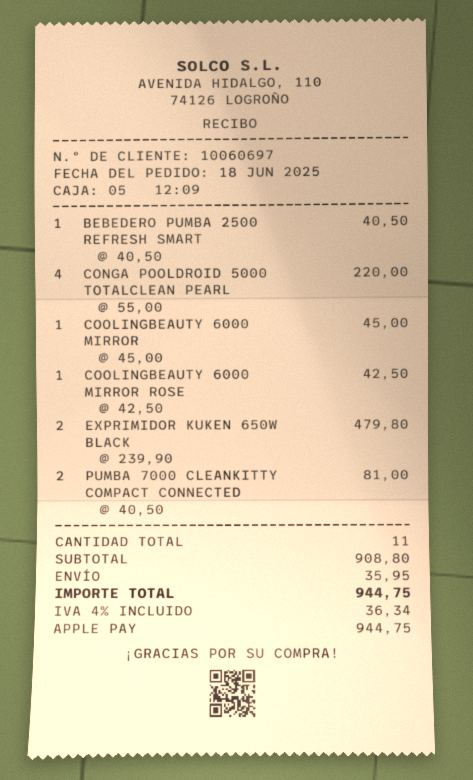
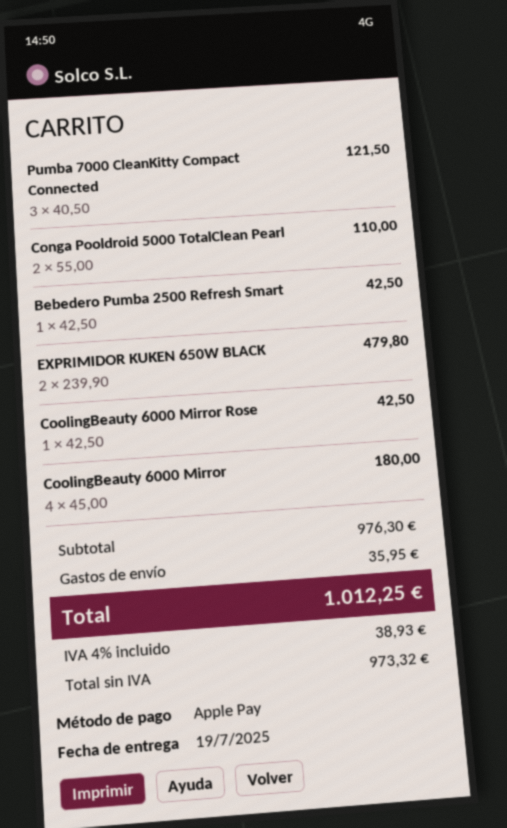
BEBEDERO PUMBA 2500 REFRESH SMART: 1 x 40.50 = 40.50 -> 1 x 42.50 = 42.50
CONGA POOLDROID 5000 TOTALCLEAN PEARL: 4 x 55.00 = 220.00 -> 2 x 55.00 = 110.00
COOLINGBEAUTY 6000 MIRROR: 1 x 45.00 = 45.00 -> 4 x 45.00 = 180.00
PUMBA 7000 CLEANKITTY COMPACT CONNECTED: 2 x 40.50 = 81.00 -> 3 x 40.50 = 121.50
subtotal: 908.80 -> 976.30
tax: 4% = 36.34 -> 4% = 38.93
total: 944.75 -> 1012.25

